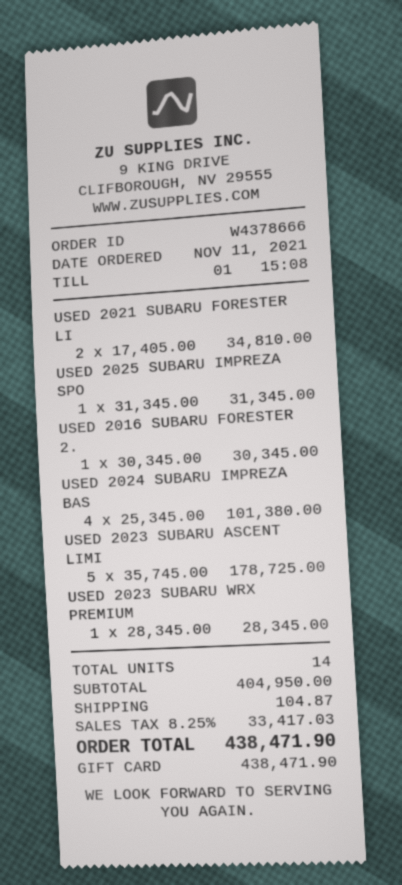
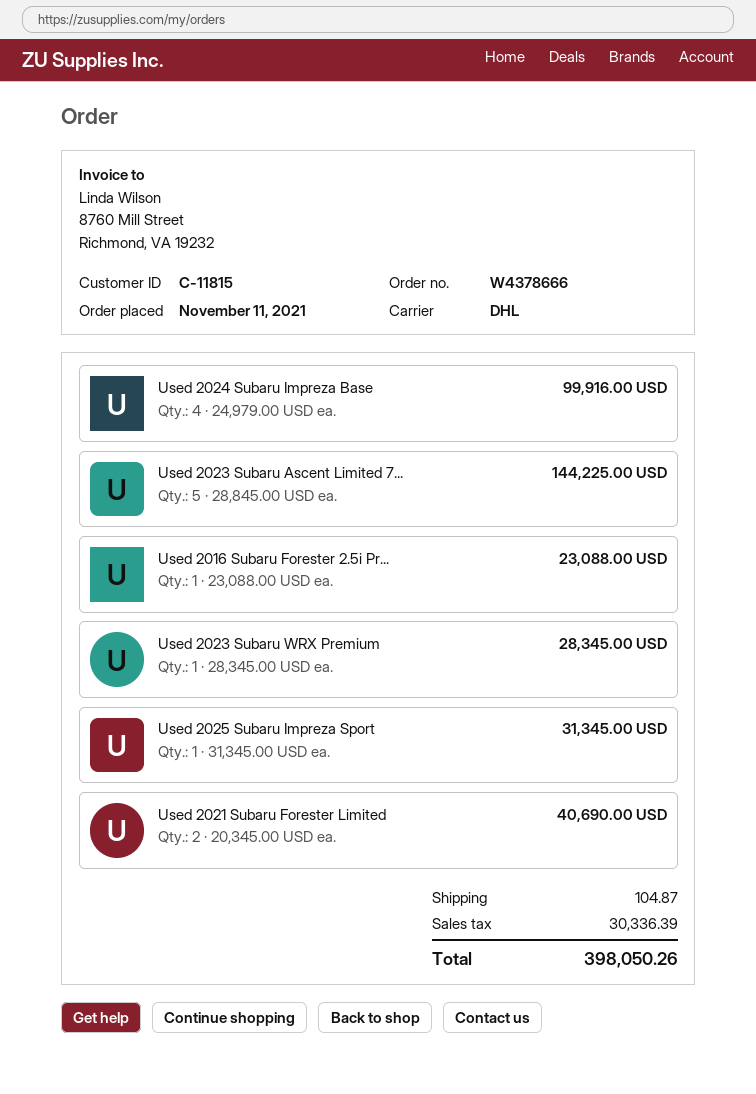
USED 2021 SUBARU FORESTER LI: 2 x 17405.00 = 34810.00 -> 2 x 20345.00 = 40690.00
USED 2016 SUBARU FORESTER 2.: 1 x 30345.00 = 30345.00 -> 1 x 23088.00 = 23088.00
USED 2024 SUBARU IMPREZA BAS: 4 x 25345.00 = 101380.00 -> 4 x 24979.00 = 99916.00
USED 2023 SUBARU ASCENT LIMI: 5 x 35745.00 = 178725.00 -> 5 x 28845.00 = 144225.00
tax: 33417.03 -> 30336.39
total: 438471.90 -> 398050.26

